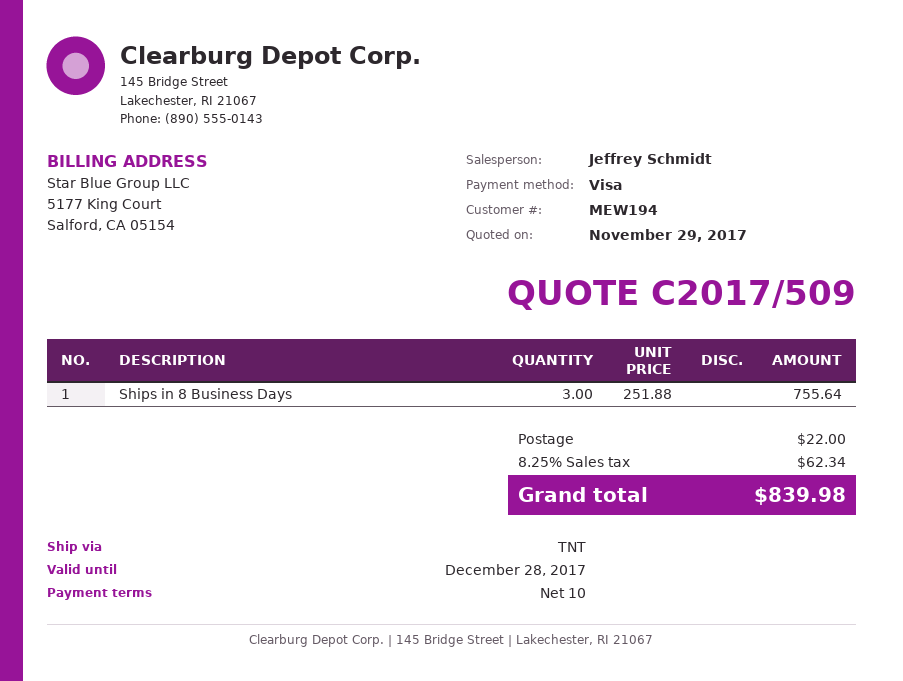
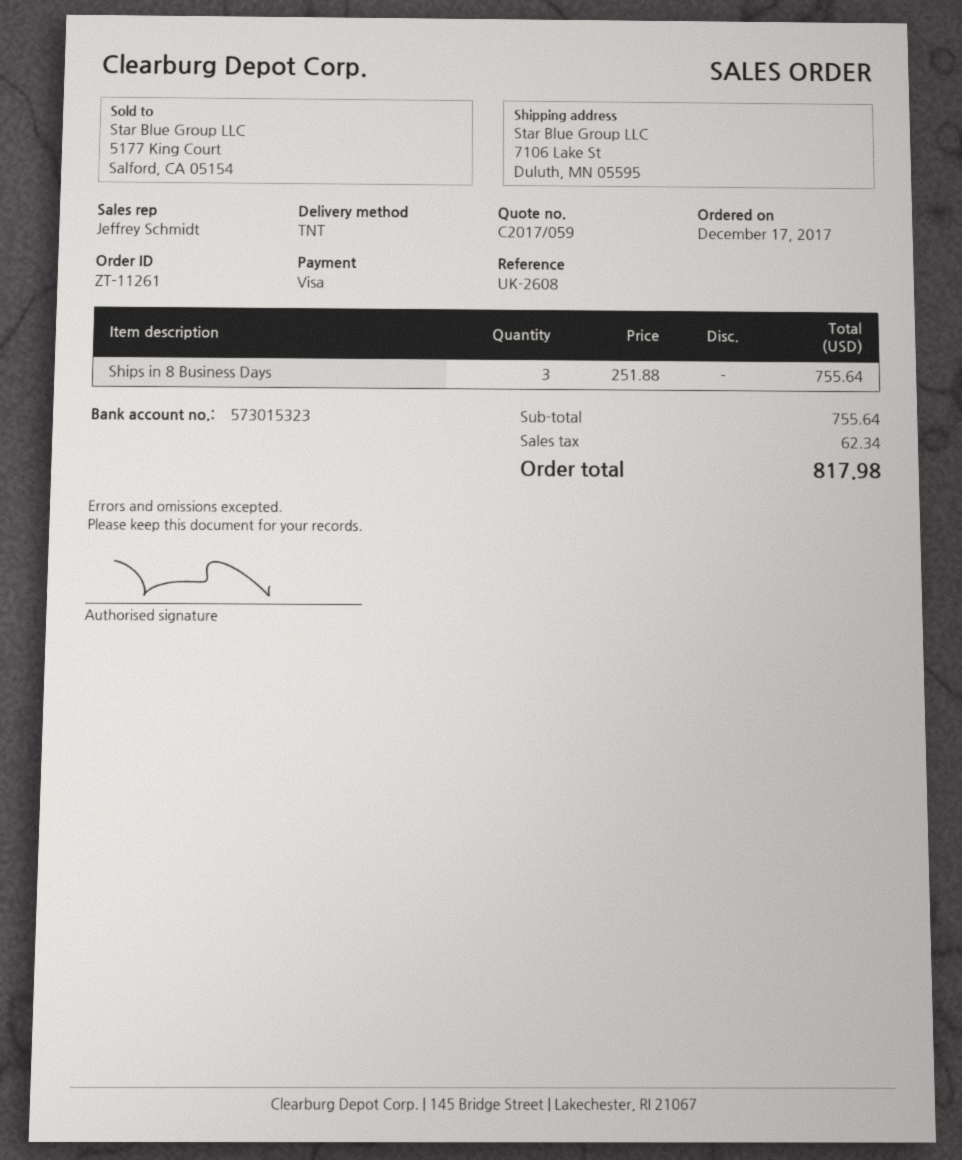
quote number: C2017/509 -> C2017/059
shipping: 22.00 -> none
total: 839.98 -> 817.98

